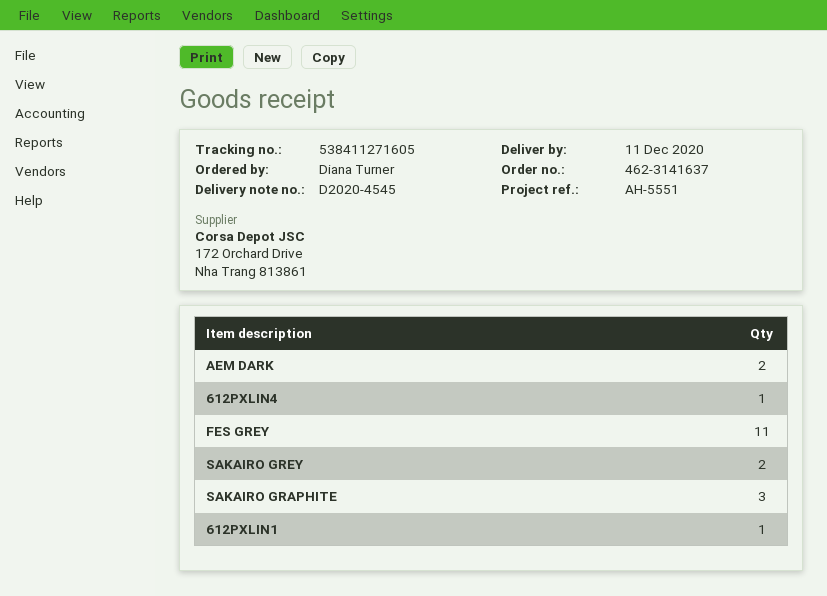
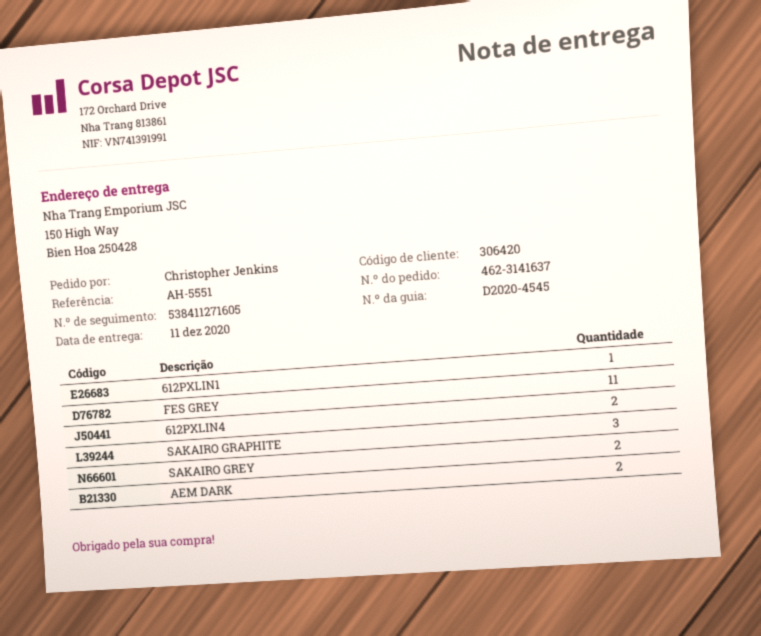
ordered by: Diana Turner -> Christopher Jenkins
612PXLIN4: 1 -> 2

